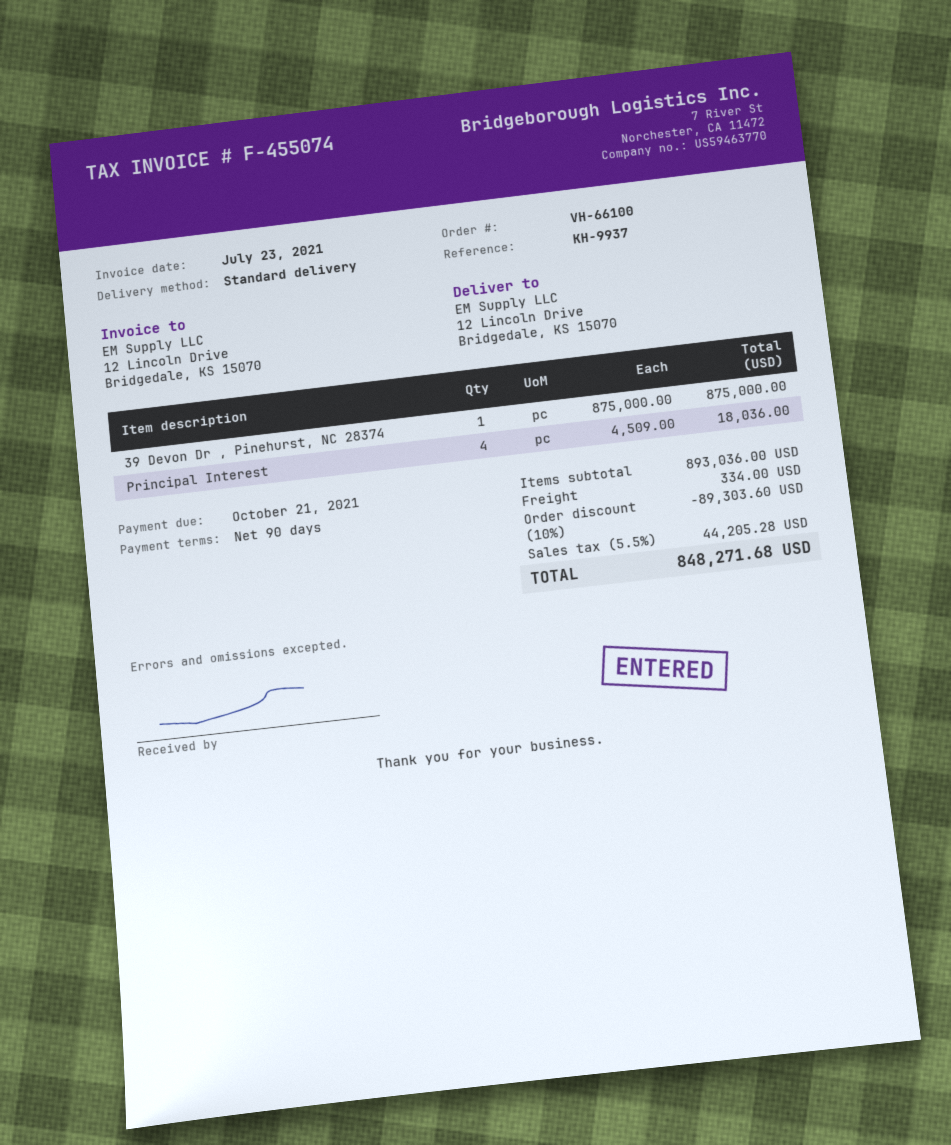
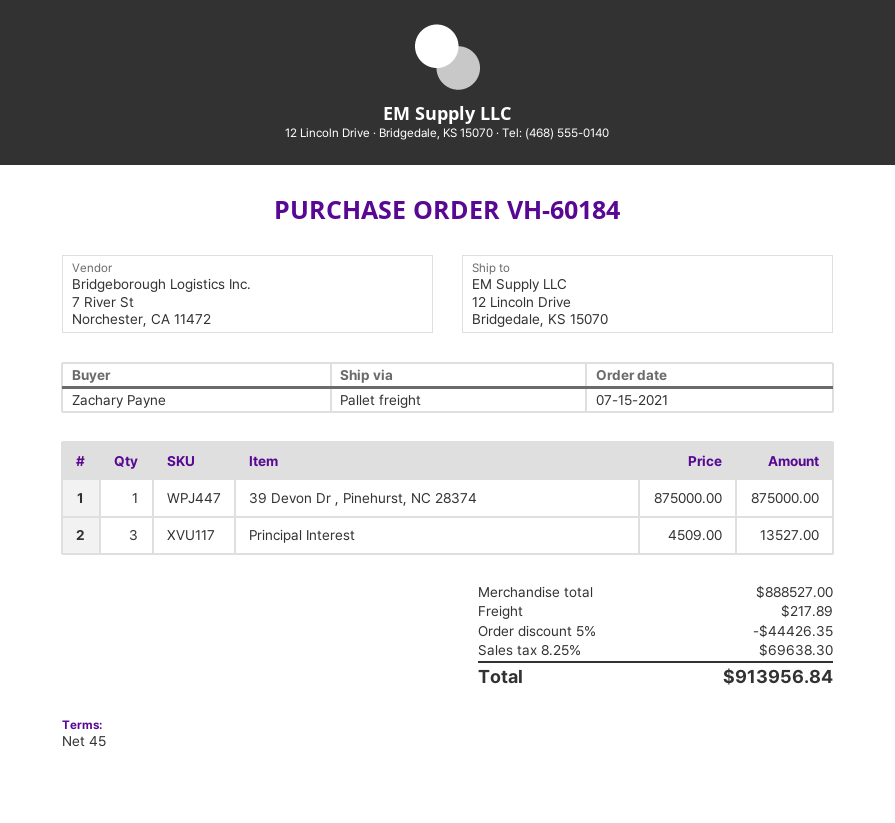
order number: VH-66100 -> VH-60184
payment terms: 90 days -> 45 days
shipping method: standard -> pallet freight
Principal Interest: 4 x 4509.00 = 18036.00 -> 3 x 4509.00 = 13527.00
subtotal: 893036.00 -> 888527.00
discount: 10% = 89303.60 -> 5% = 44426.35
shipping: 334.00 -> 217.89
tax: 5.5% = 44205.28 -> 8.25% = 69638.30
total: 848271.68 -> 913956.84

